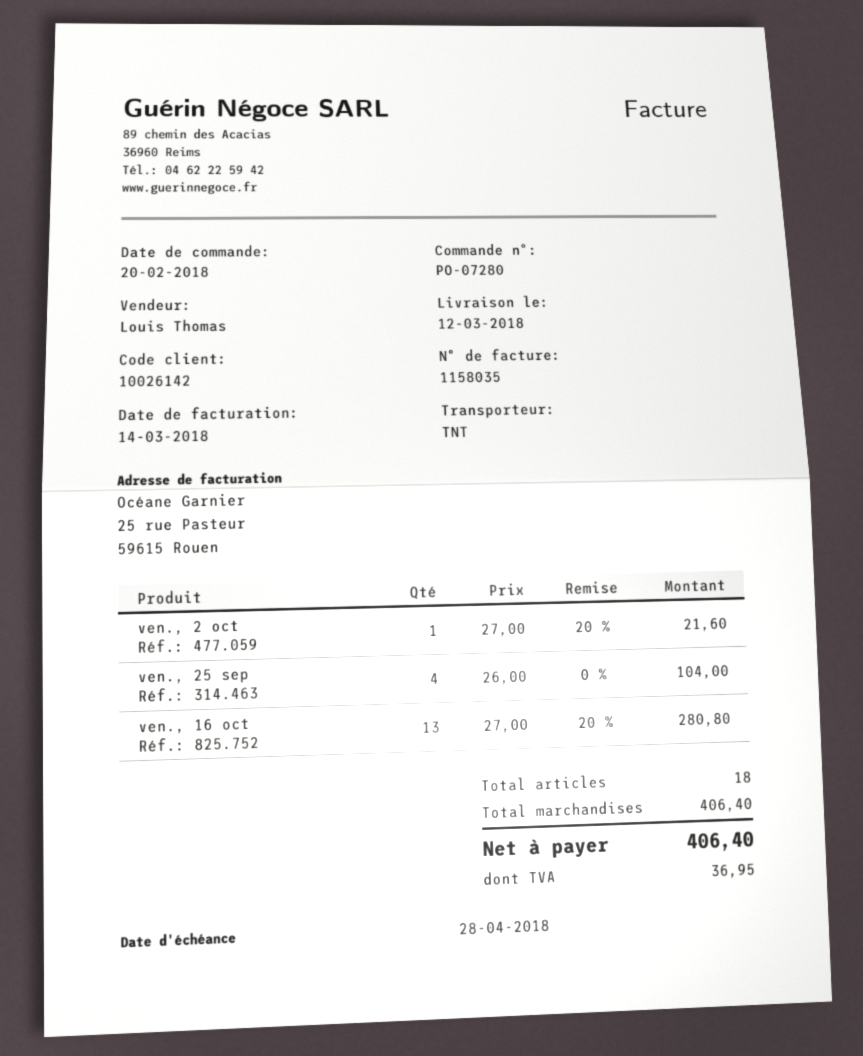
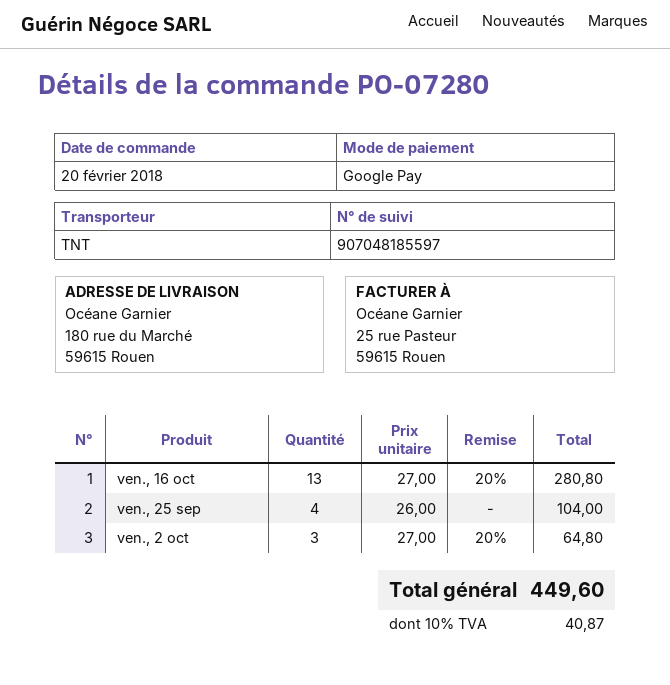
ven., 2 oct: 1 x 27.00 - 20% = 21.60 -> 3 x 27.00 - 20% = 64.80
tax: 36.95 -> 40.87
total: 406.40 -> 449.60

